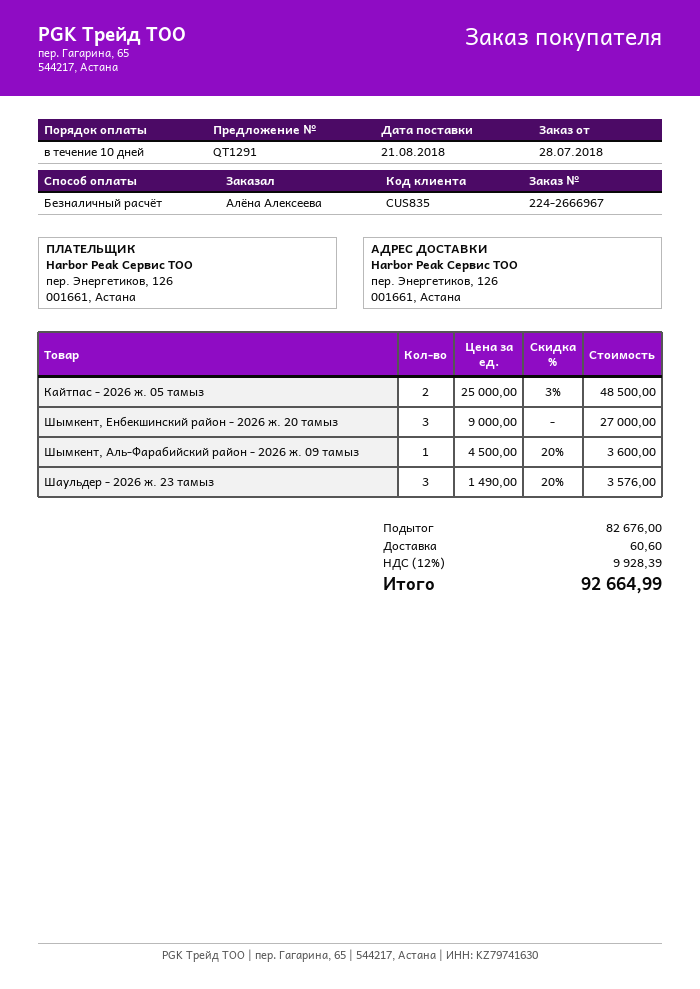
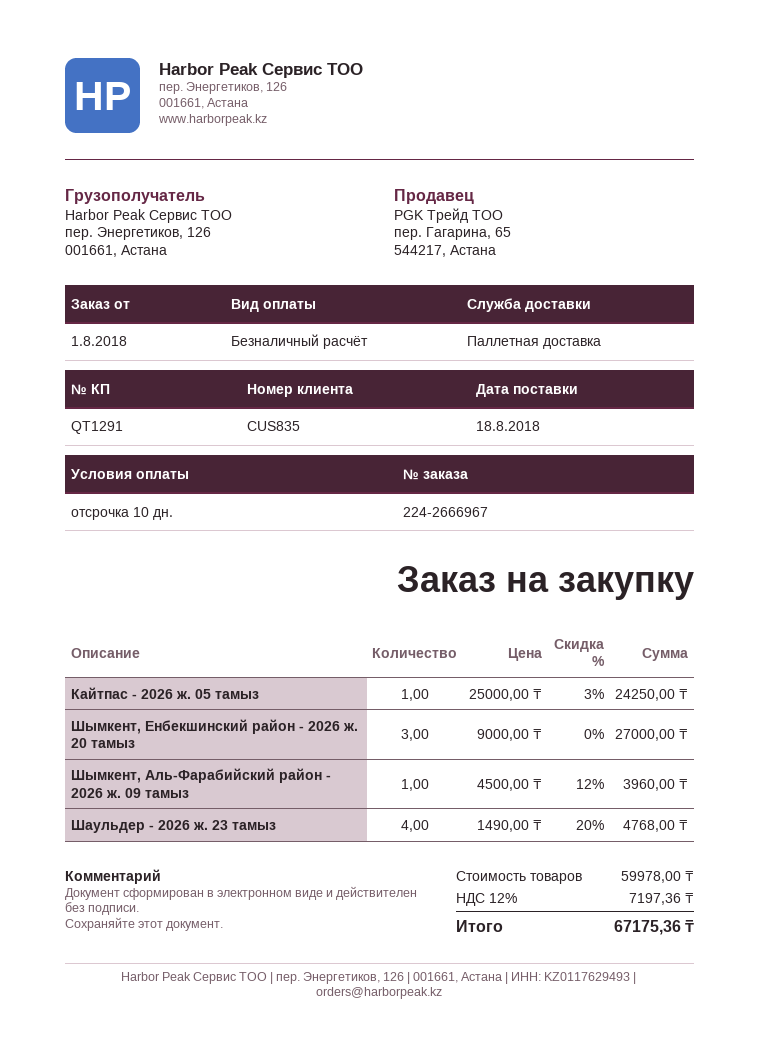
order date: 2018-07-28 -> 2018-08-01
delivery date: 2018-08-21 -> 2018-08-18
Кайтпас - 2026 ж. 05 тамыз: 2 x 25000.00 - 3% = 48500.00 -> 1 x 25000.00 - 3% = 24250.00
Шымкент, Аль-Фарабийский район - 2026 ж. 09 тамыз: 1 x 4500.00 - 20% = 3600.00 -> 1 x 4500.00 - 12% = 3960.00
Шаульдер - 2026 ж. 23 тамыз: 3 x 1490.00 - 20% = 3576.00 -> 4 x 1490.00 - 20% = 4768.00
subtotal: 82676.00 -> 59978.00
shipping: 60.60 -> none
tax: 12% = 9928.39 -> 12% = 7197.36
total: 92664.99 -> 67175.36

